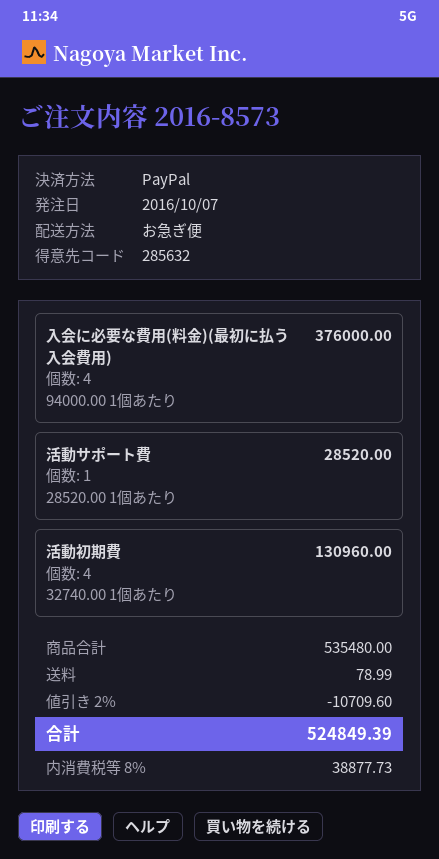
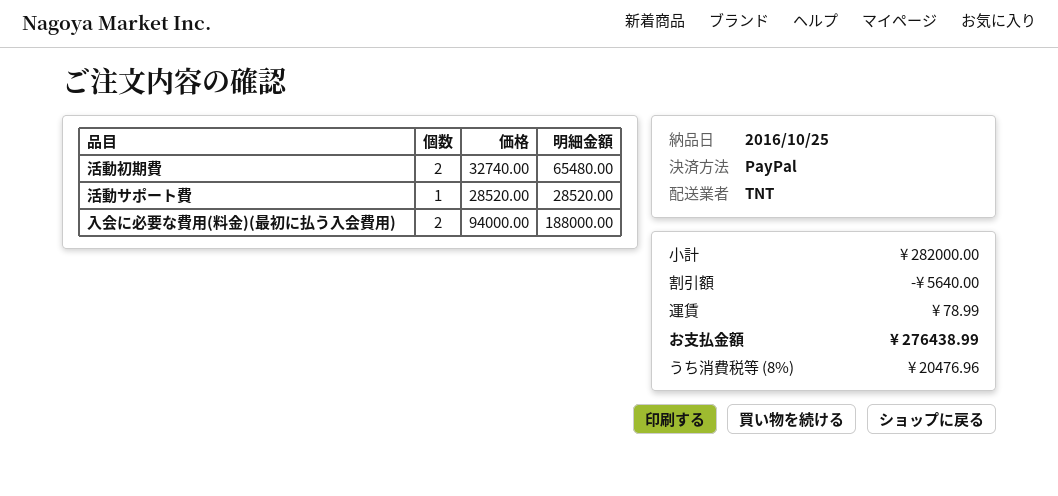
shipping method: express -> TNT
入会に必要な費用(料金)(最初に払う入会費用): 4 x 94000.00 = 376000.00 -> 2 x 94000.00 = 188000.00
活動初期費: 4 x 32740.00 = 130960.00 -> 2 x 32740.00 = 65480.00
subtotal: 535480.00 -> 282000.00
discount: 10709.60 -> 5640.00
tax: 8% = 38877.73 -> 8% = 20476.96
total: 524849.39 -> 276438.99

